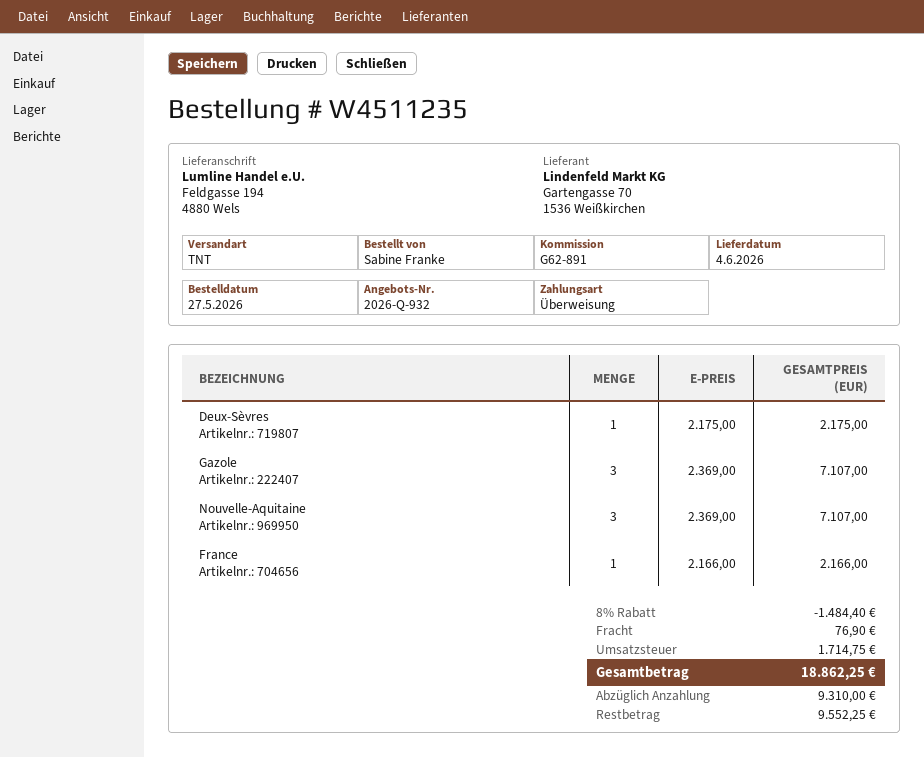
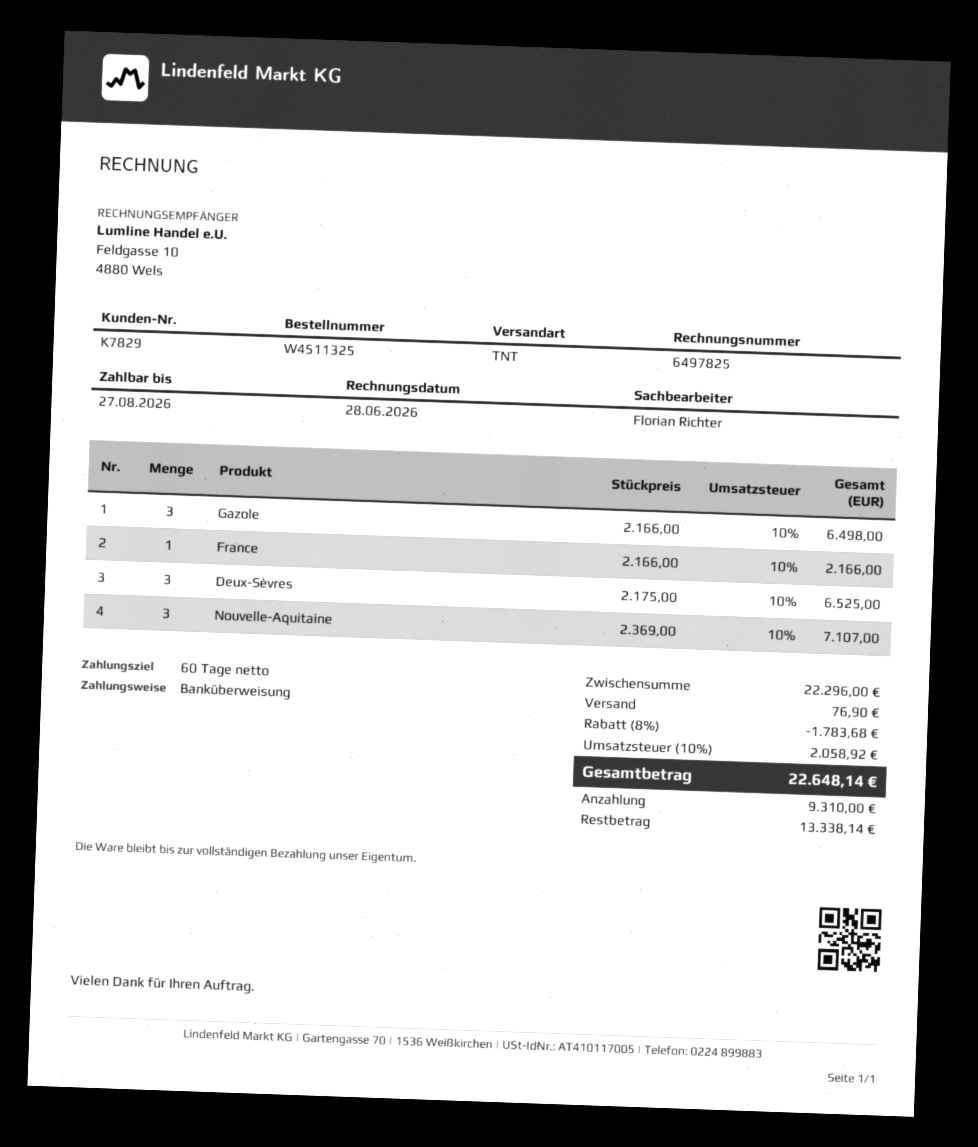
order number: W4511235 -> W4511325
Deux-Sèvres: 1 x 2175.00 = 2175.00 -> 3 x 2175.00 = 6525.00
Gazole: 3 x 2369.00 = 7107.00 -> 3 x 2166.00 = 6498.00
discount: 8% = 1484.40 -> 8% = 1783.68
tax: 1714.75 -> 2058.92
total: 18862.25 -> 22648.14
balance: 9552.25 -> 13338.14

